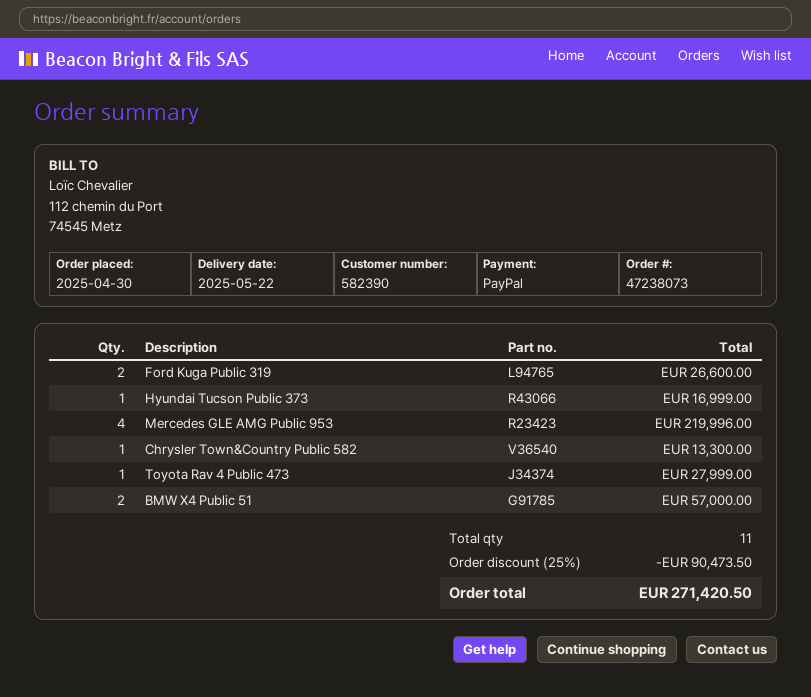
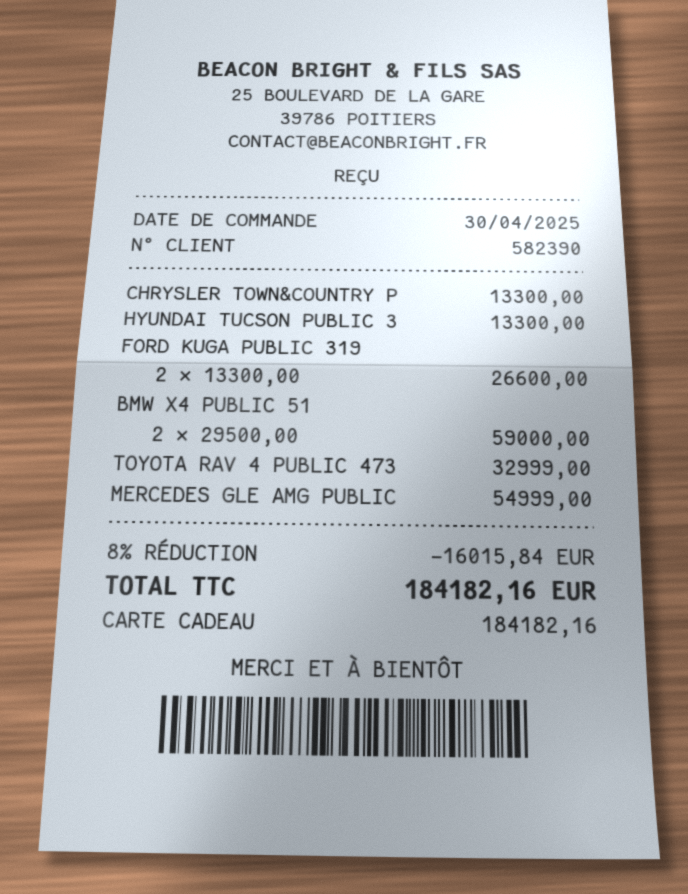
payment method: PayPal -> gift card
Hyundai Tucson Public 373: 1 for 16999.00 -> 1 for 13300.00
Mercedes GLE AMG Public 953: 4 for 219996.00 -> 1 for 54999.00
Toyota Rav 4 Public 473: 1 for 27999.00 -> 1 for 32999.00
BMW X4 Public 51: 2 for 57000.00 -> 2 for 59000.00
discount: 25% = 90473.50 -> 8% = 16015.84
total: 271420.50 -> 184182.16

